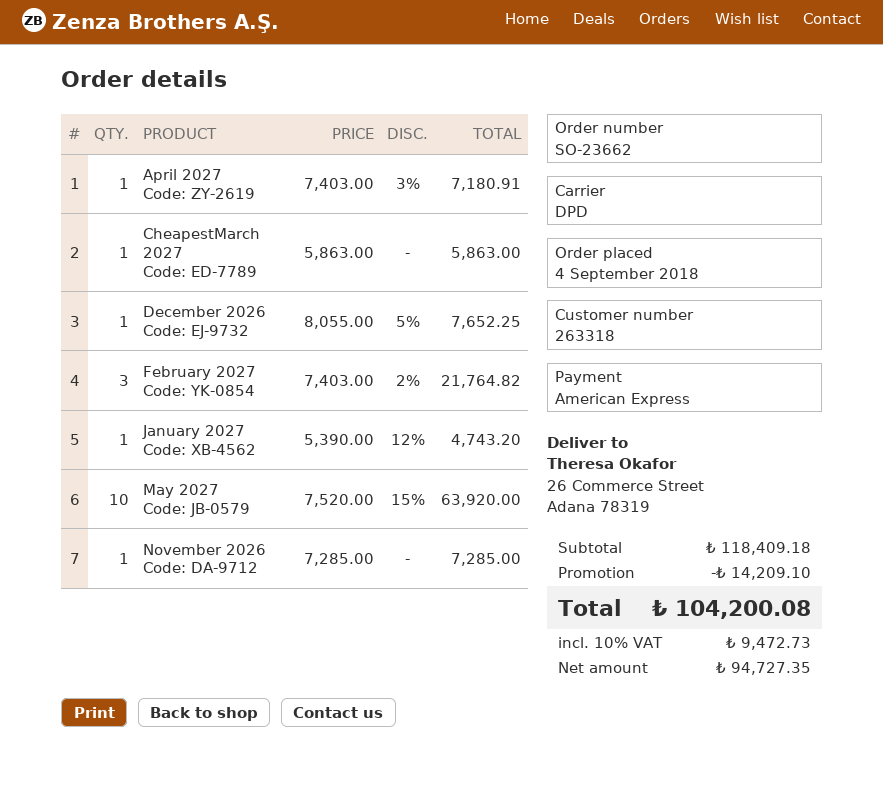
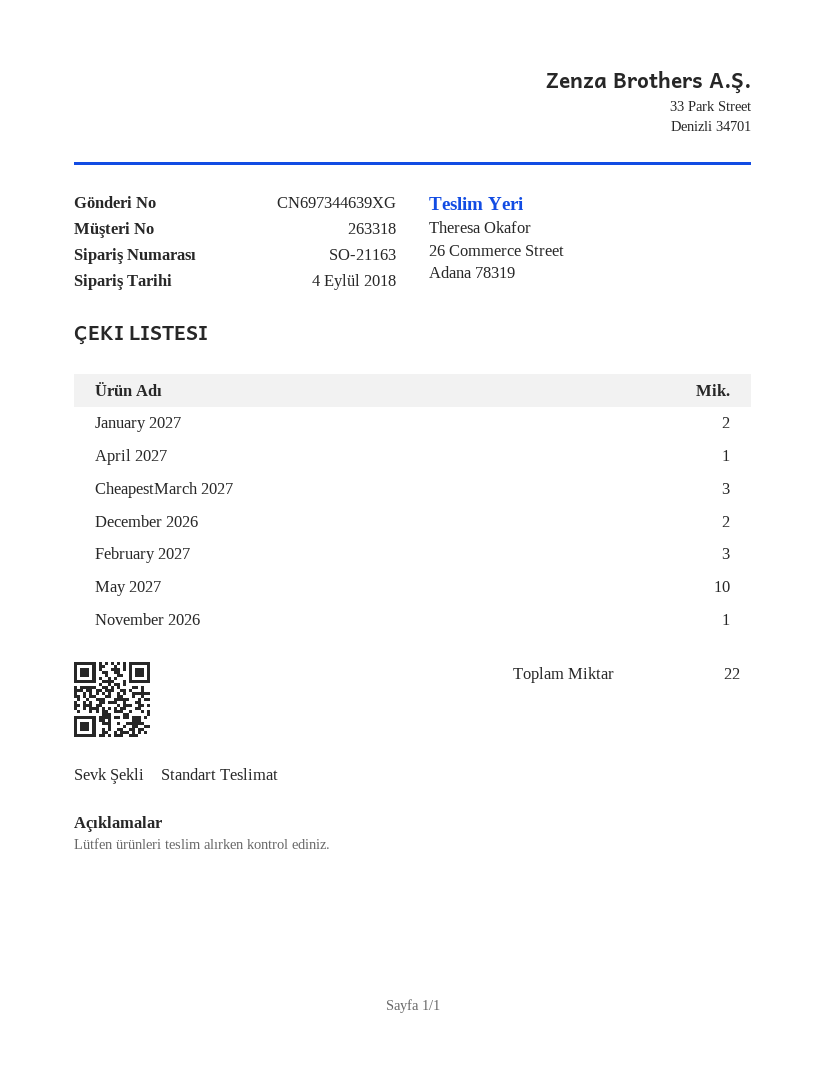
order number: SO-23662 -> SO-21163
shipping method: DPD -> standard
CheapestMarch 2027: 1 -> 3
December 2026: 1 -> 2
January 2027: 1 -> 2

